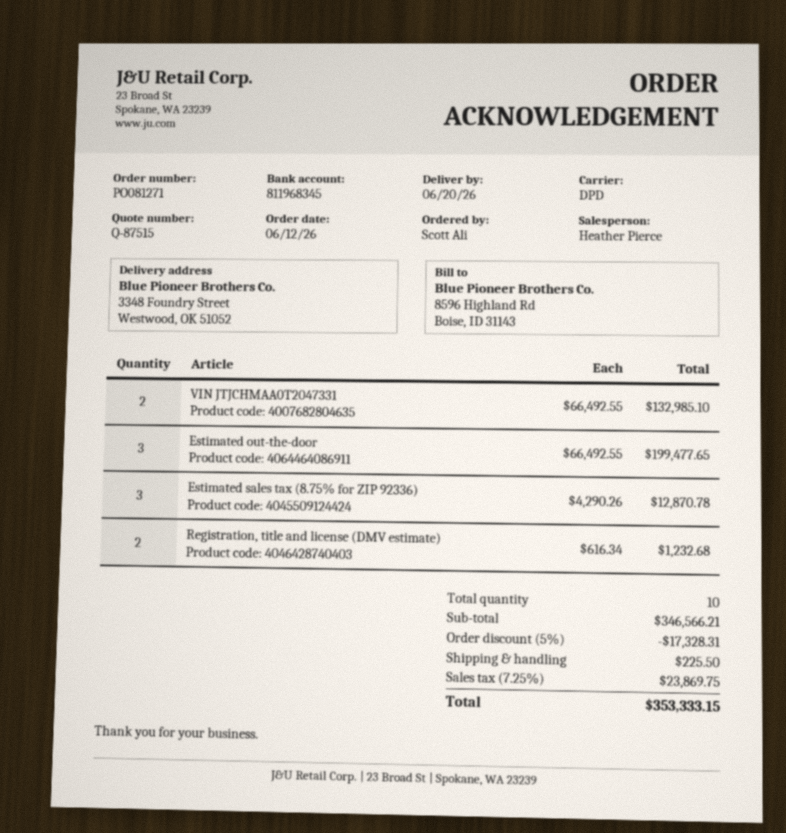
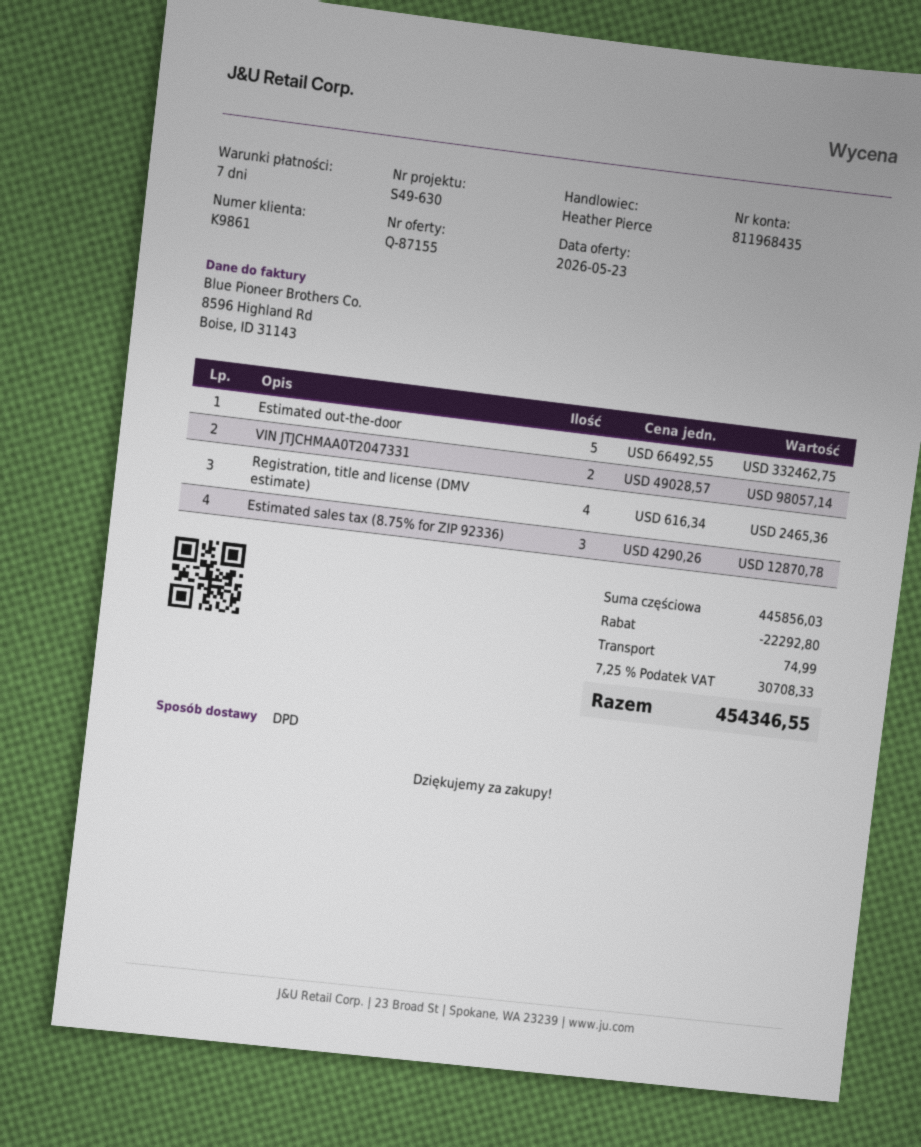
quote number: Q-87515 -> Q-87155
bank account: 811968345 -> 811968435
VIN JTJCHMAA0T2047331: 2 x 66492.55 = 132985.10 -> 2 x 49028.57 = 98057.14
Estimated out-the-door: 3 x 66492.55 = 199477.65 -> 5 x 66492.55 = 332462.75
Registration, title and license (DMV estimate): 2 x 616.34 = 1232.68 -> 4 x 616.34 = 2465.36
subtotal: 346566.21 -> 445856.03
discount: 17328.31 -> 22292.80
shipping: 225.50 -> 74.99
tax: 7.25% = 23869.75 -> 7.25% = 30708.33
total: 353333.15 -> 454346.55

